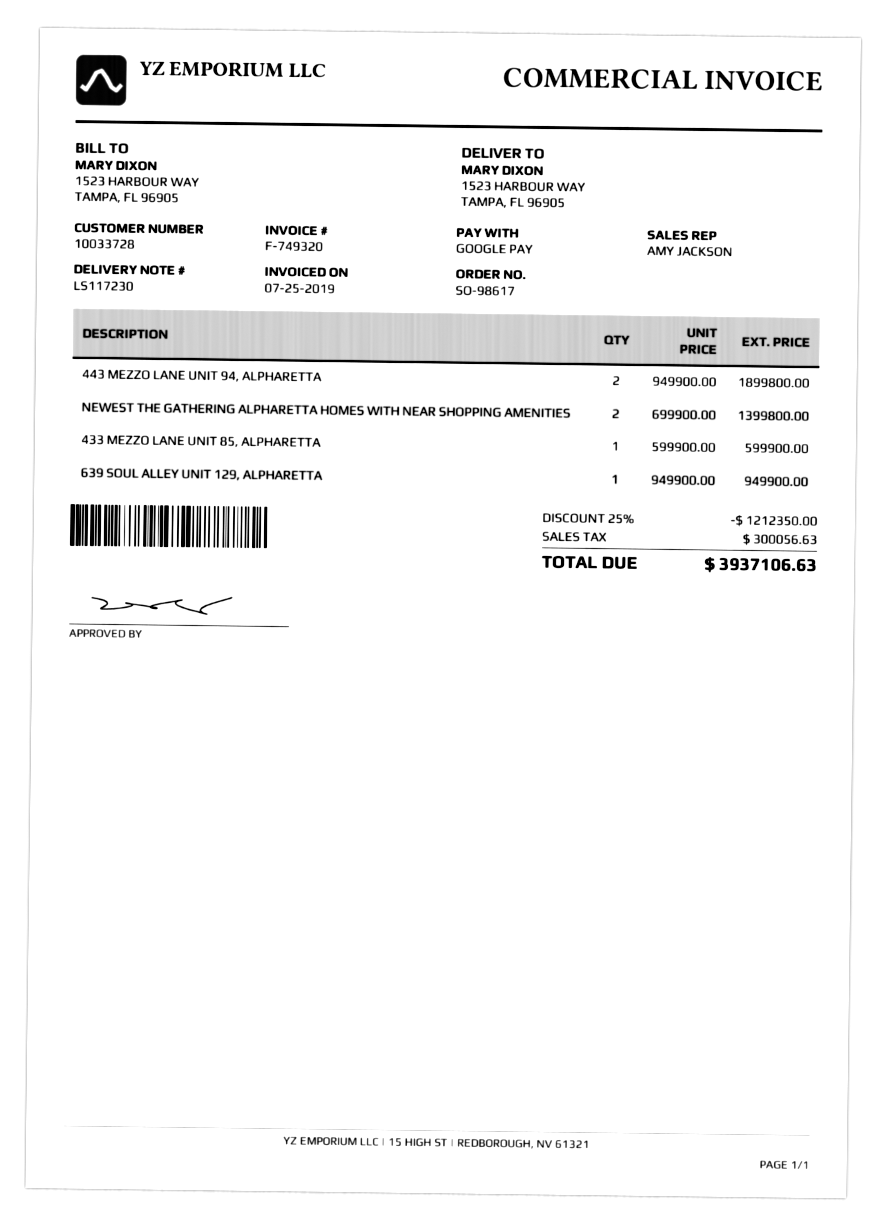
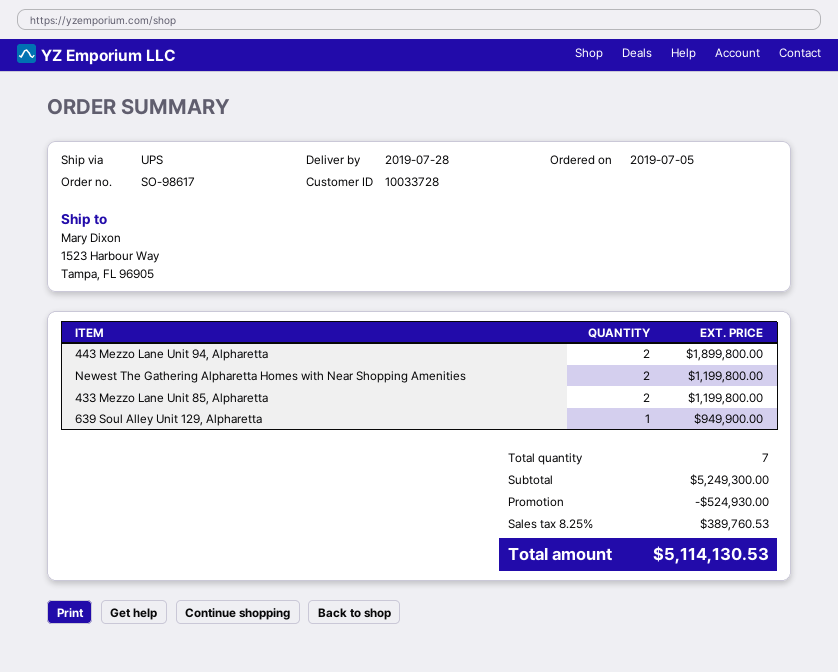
NEWEST THE GATHERING ALPHARETTA HOMES WITH NEAR SHOPPING AMENITIES: 2 for 1399800.00 -> 2 for 1199800.00
433 MEZZO LANE UNIT 85, ALPHARETTA: 1 for 599900.00 -> 2 for 1199800.00
discount: 1212350.00 -> 524930.00
tax: 300056.63 -> 389760.53
total: 3937106.63 -> 5114130.53

